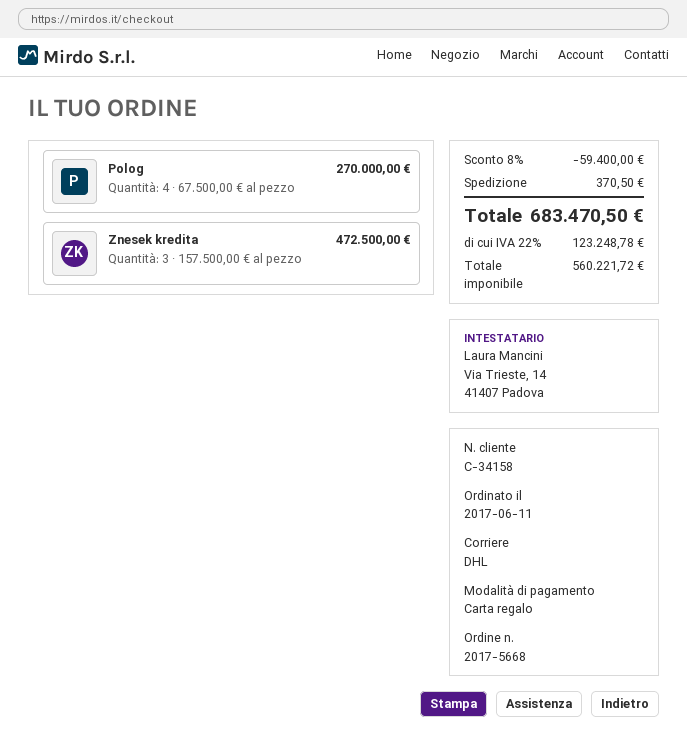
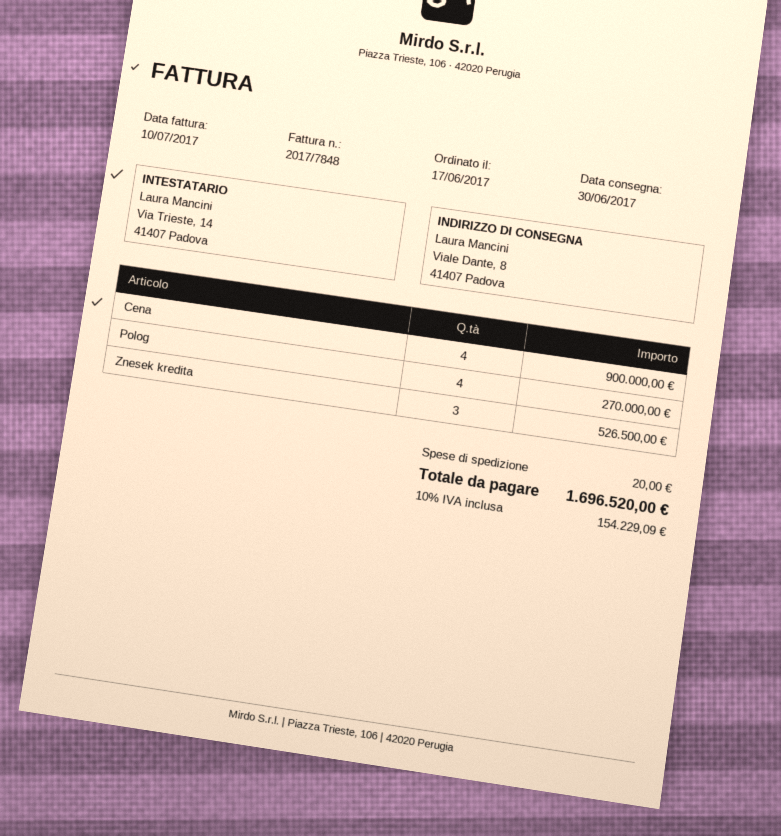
order date: 2017-06-11 -> 2017-06-17
Znesek kredita: 3 for 472500.00 -> 3 for 526500.00
Cena: none -> 4 for 900000.00
discount: 8% = 59400.00 -> none
shipping: 370.50 -> 20.00
tax: 22% = 123248.78 -> 10% = 154229.09
total: 683470.50 -> 1696520.00

